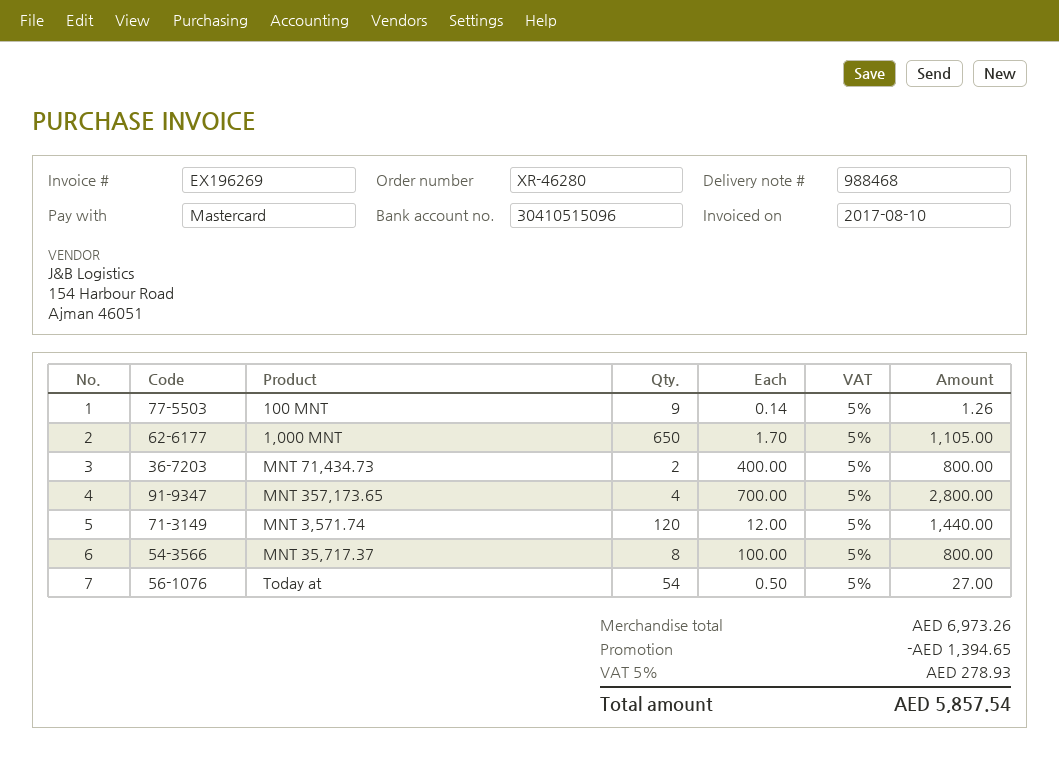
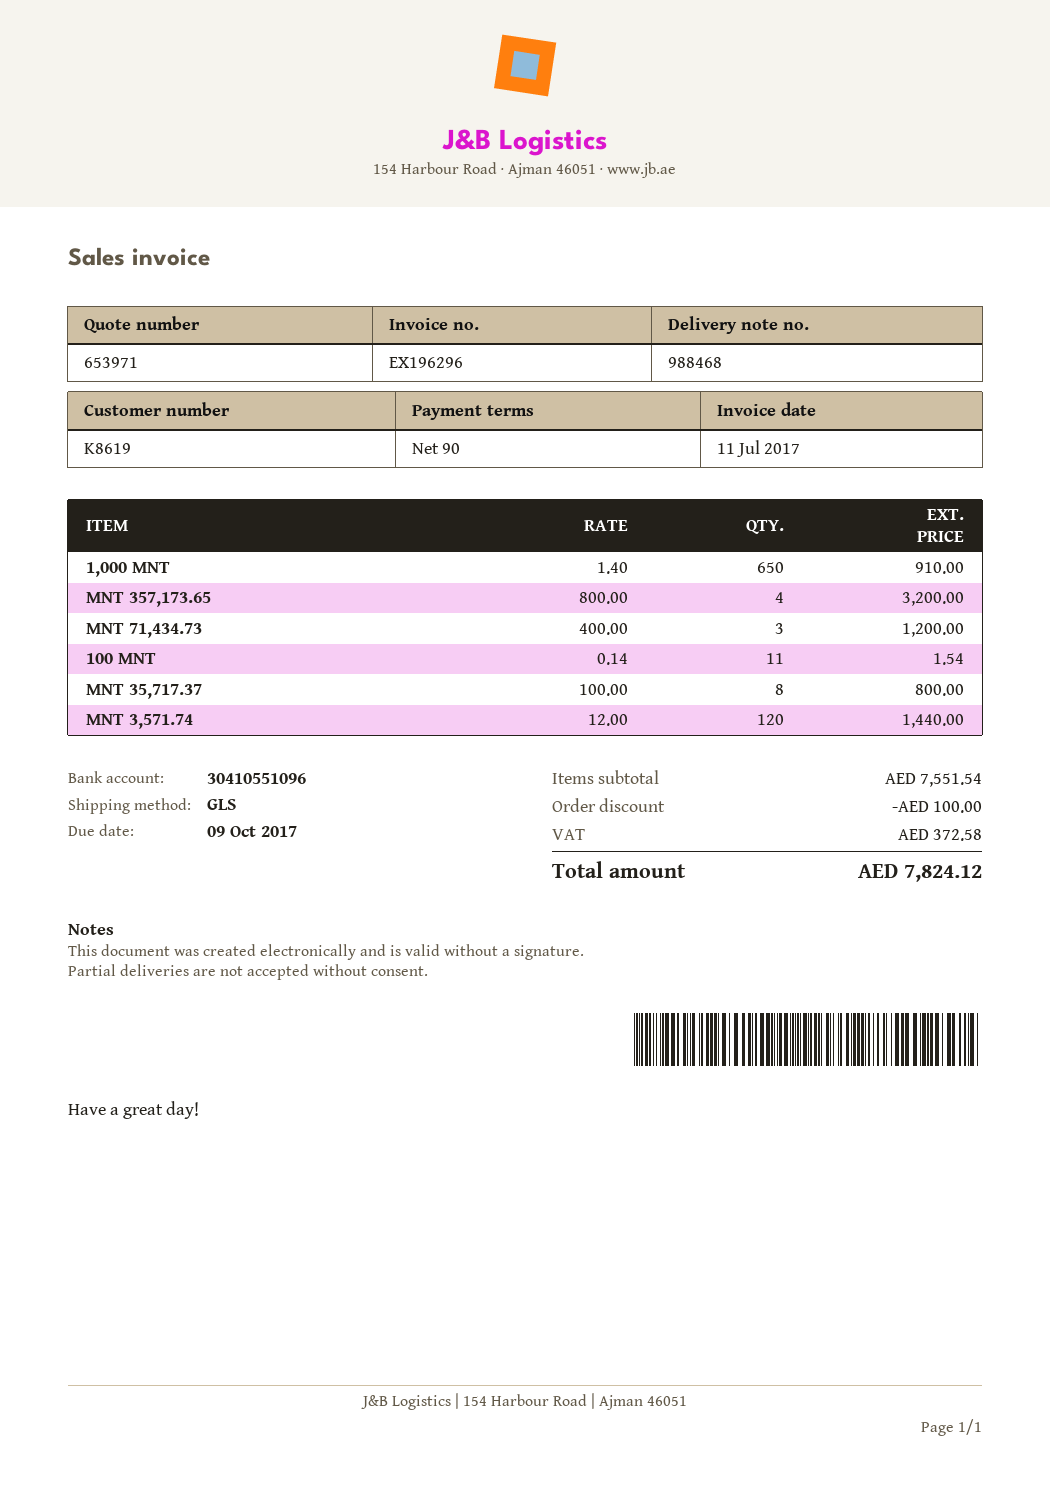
invoice number: EX196269 -> EX196296
invoice date: 2017-08-10 -> 2017-07-11
bank account: 30410515096 -> 30410551096
100 MNT: 9 x 0.14 = 1.26 -> 11 x 0.14 = 1.54
1,000 MNT: 650 x 1.70 = 1105.00 -> 650 x 1.40 = 910.00
MNT 71,434.73: 2 x 400.00 = 800.00 -> 3 x 400.00 = 1200.00
MNT 357,173.65: 4 x 700.00 = 2800.00 -> 4 x 800.00 = 3200.00
Today at: 54 x 0.50 = 27.00 -> none
subtotal: 6973.26 -> 7551.54
discount: 1394.65 -> 100.00
tax: 278.93 -> 372.58
total: 5857.54 -> 7824.12

